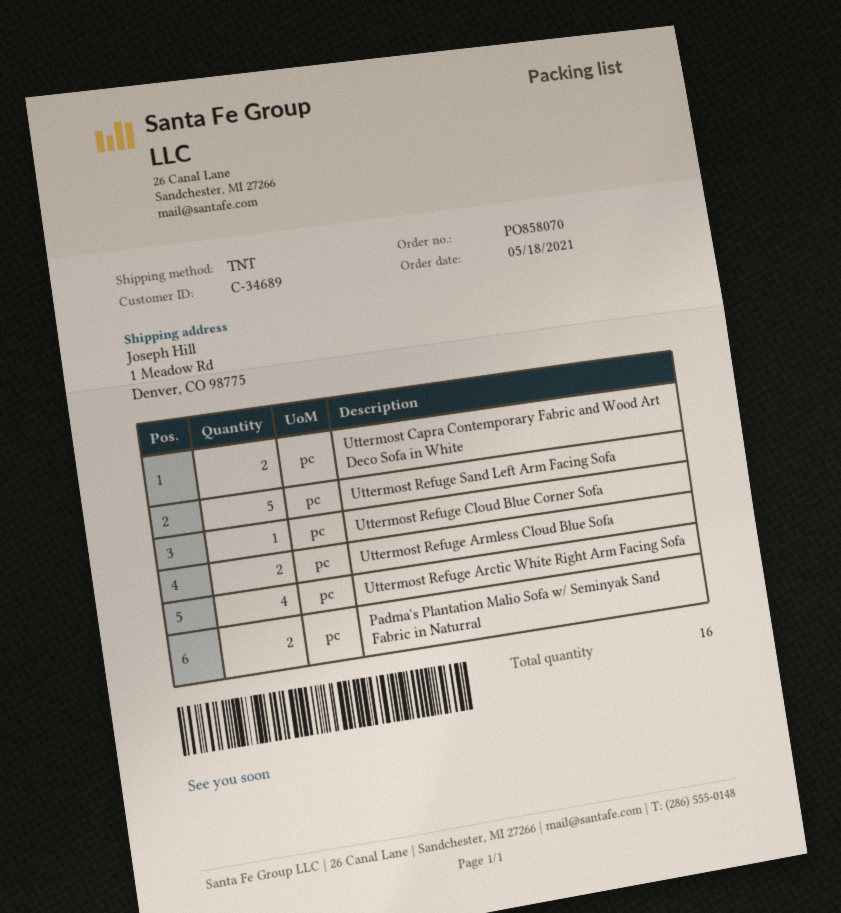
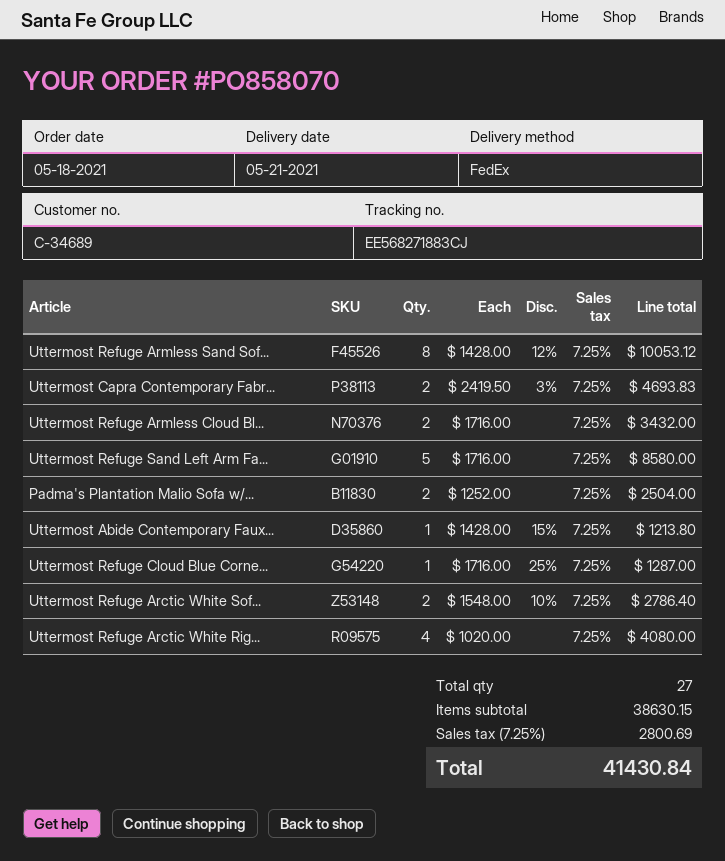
shipping method: TNT -> FedEx
Uttermost Refuge Armless Sand Sof...: none -> 8
Uttermost Abide Contemporary Faux...: none -> 1
Uttermost Refuge Arctic White Sof...: none -> 2
total quantity: 16 -> 27

